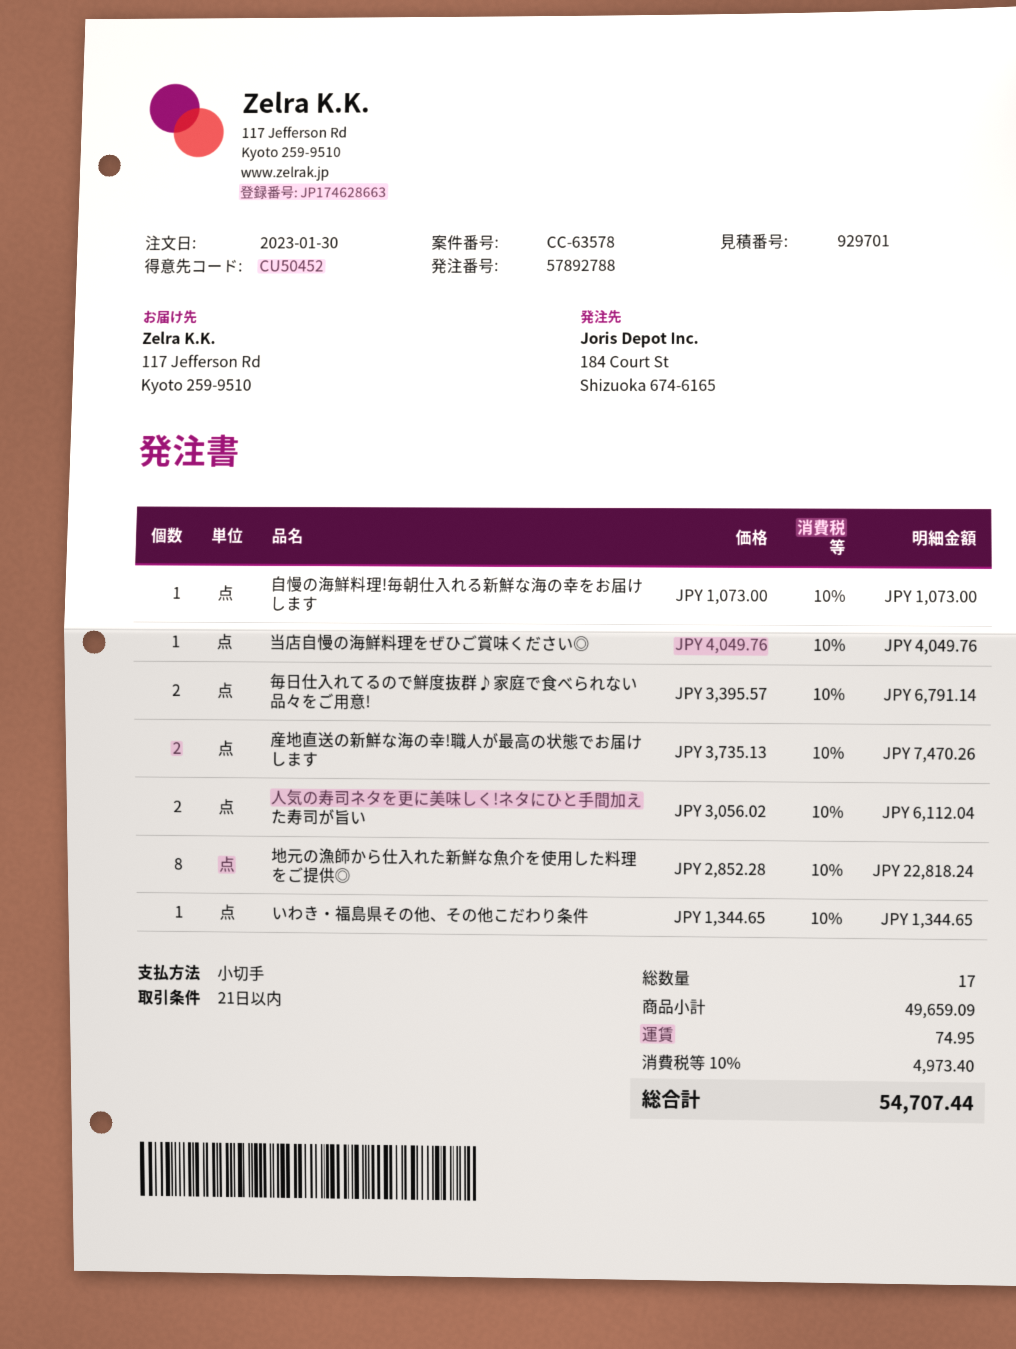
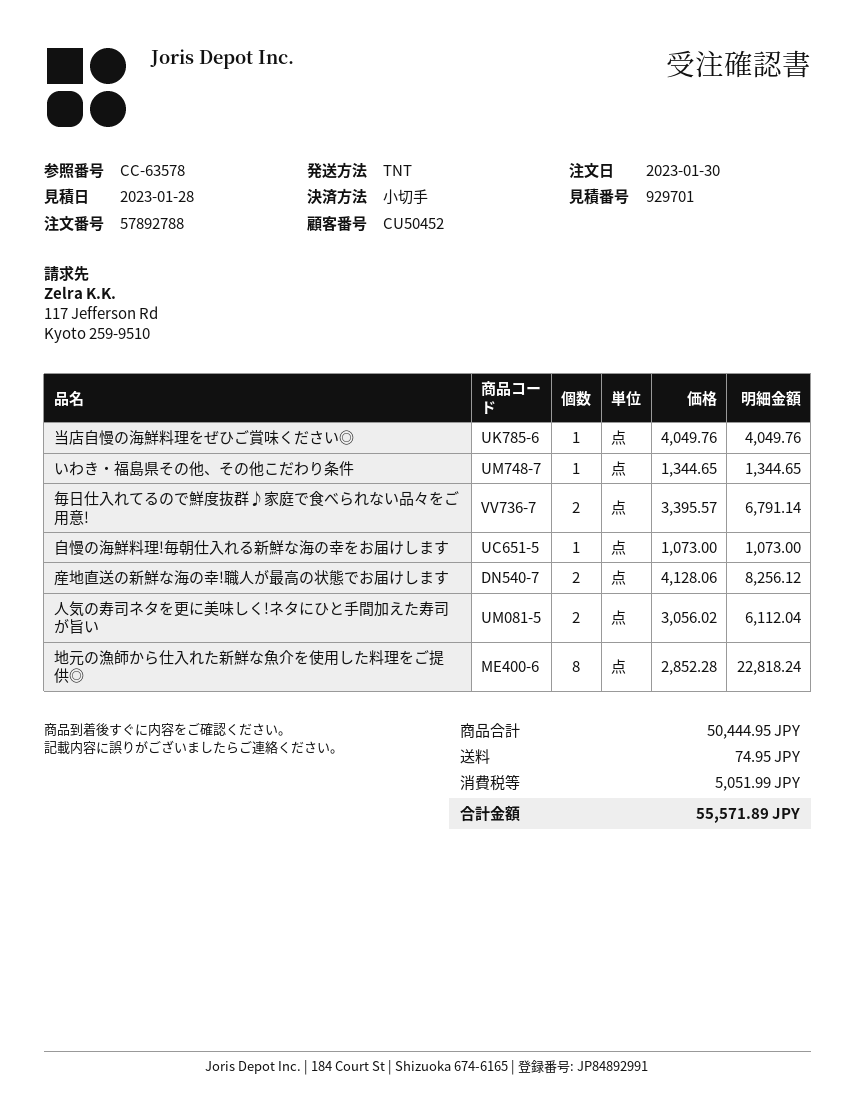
産地直送の新鮮な海の幸!職人が最高の状態でお届けします: 2 x 3735.13 = 7470.26 -> 2 x 4128.06 = 8256.12
subtotal: 49659.09 -> 50444.95
tax: 4973.40 -> 5051.99
total: 54707.44 -> 55571.89

